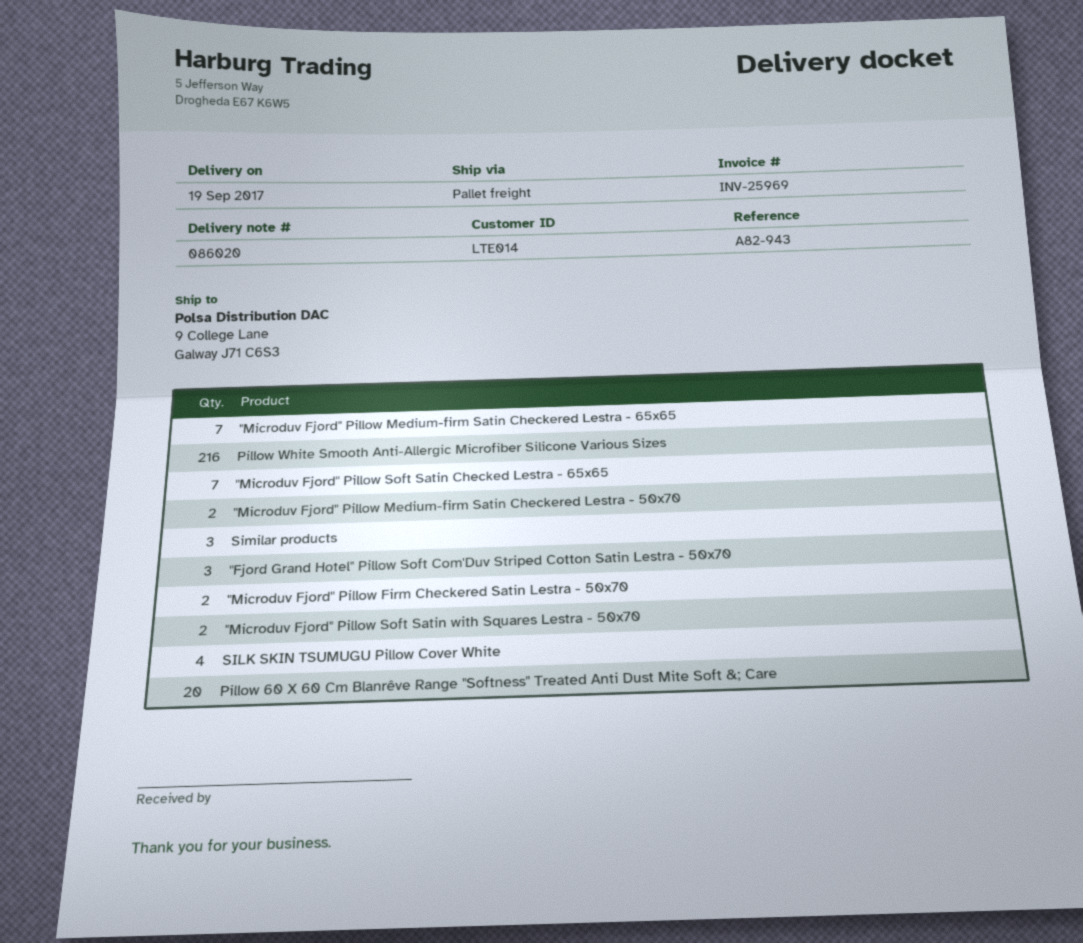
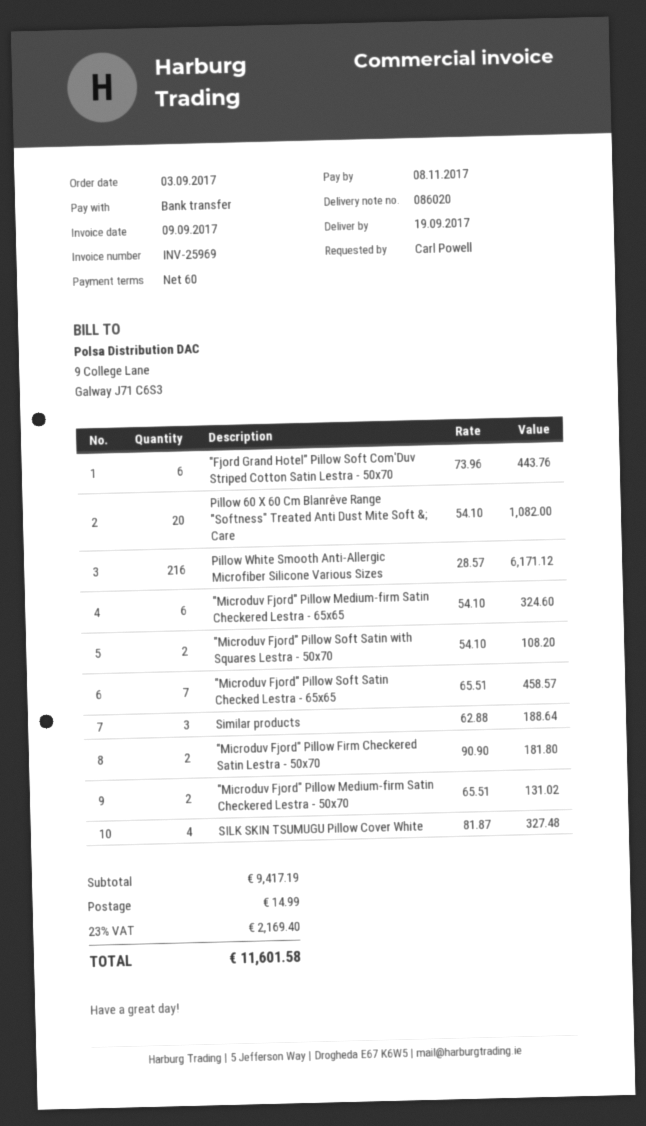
"Microduv Fjord" Pillow Medium-firm Satin Checkered Lestra - 65x65: 7 -> 6
"Fjord Grand Hotel" Pillow Soft Com'Duv Striped Cotton Satin Lestra - 50x70: 3 -> 6

